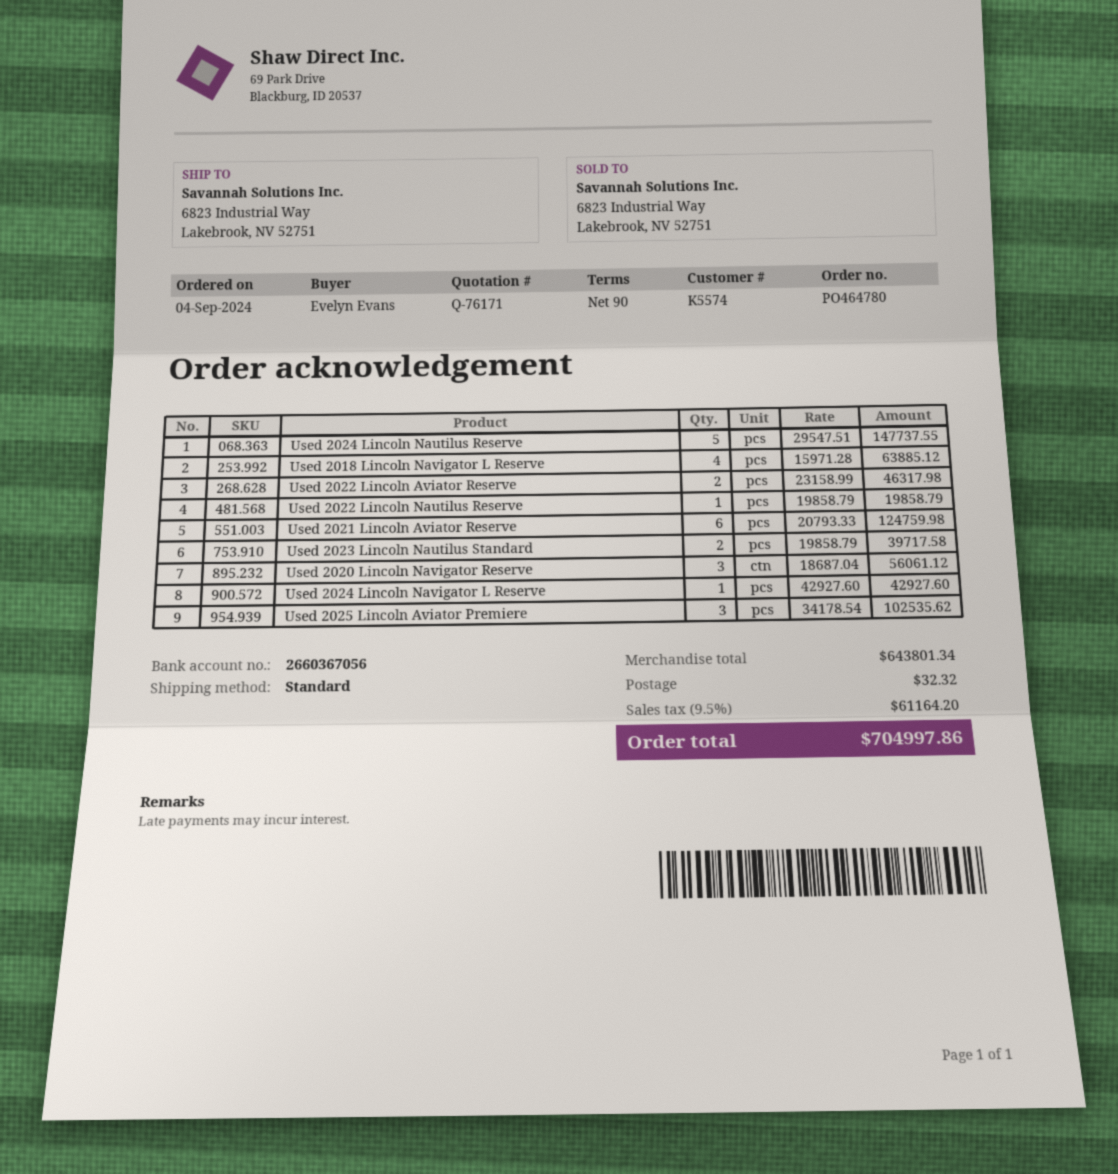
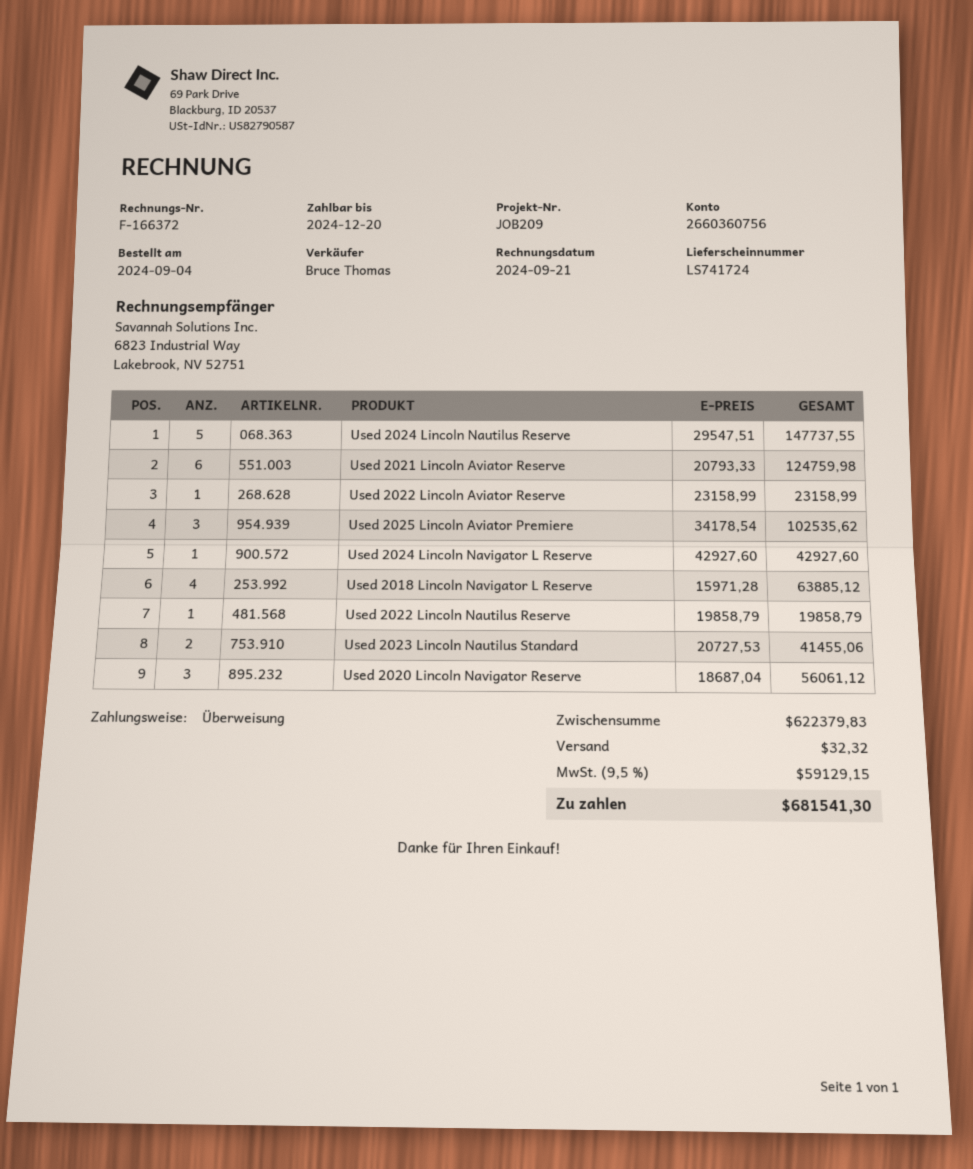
bank account: 2660367056 -> 2660360756
Used 2022 Lincoln Aviator Reserve: 2 x 23158.99 = 46317.98 -> 1 x 23158.99 = 23158.99
Used 2023 Lincoln Nautilus Standard: 2 x 19858.79 = 39717.58 -> 2 x 20727.53 = 41455.06
subtotal: 643801.34 -> 622379.83
tax: 9.5% = 61164.20 -> 9.5% = 59129.15
total: 704997.86 -> 681541.30

